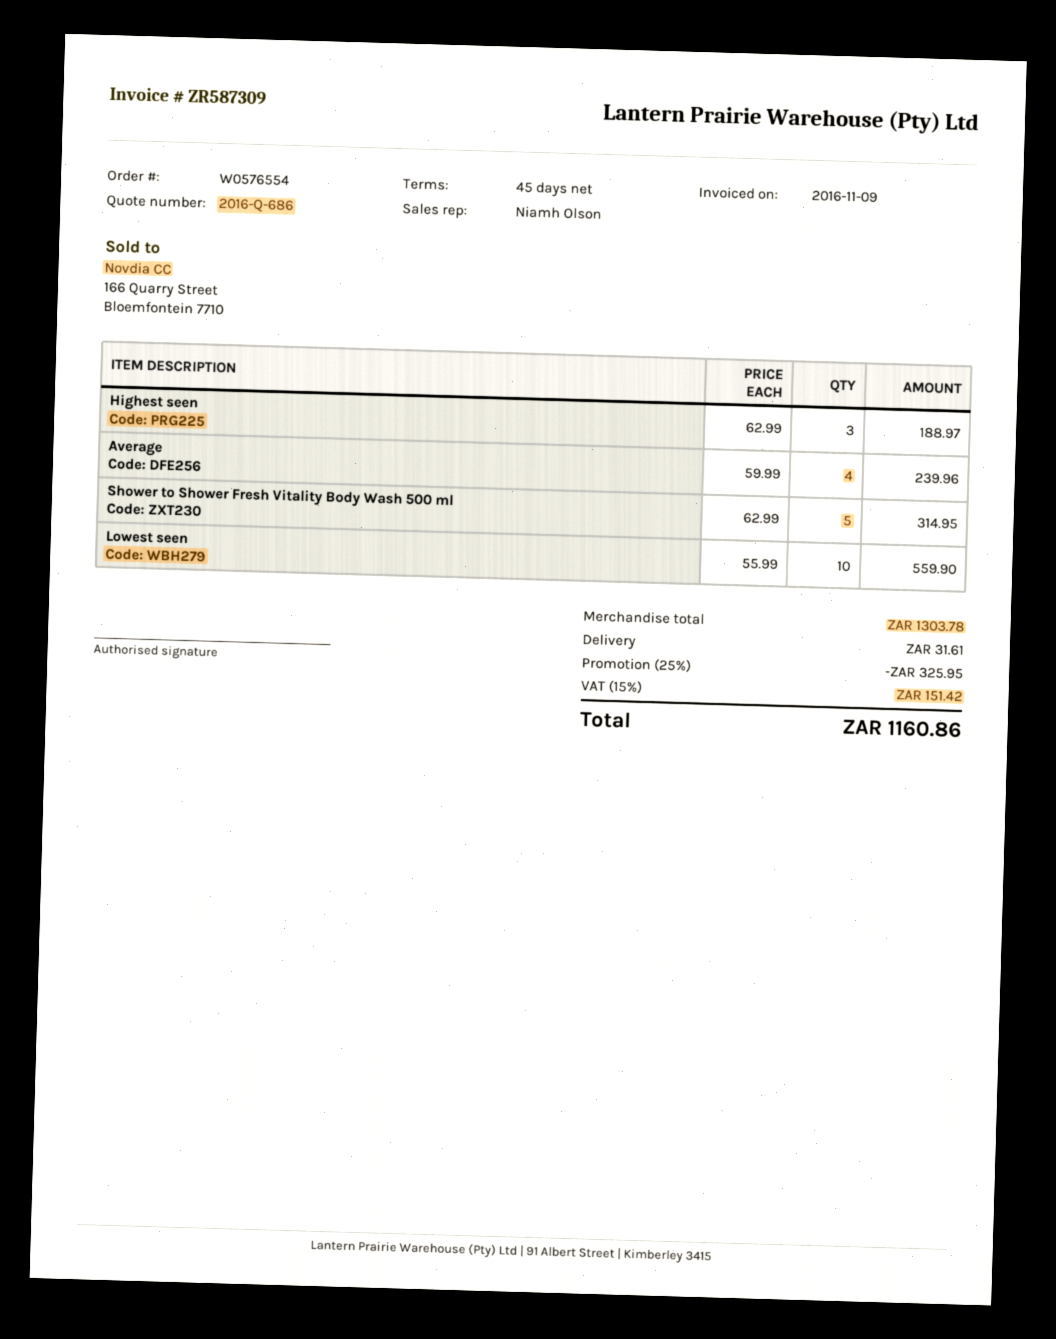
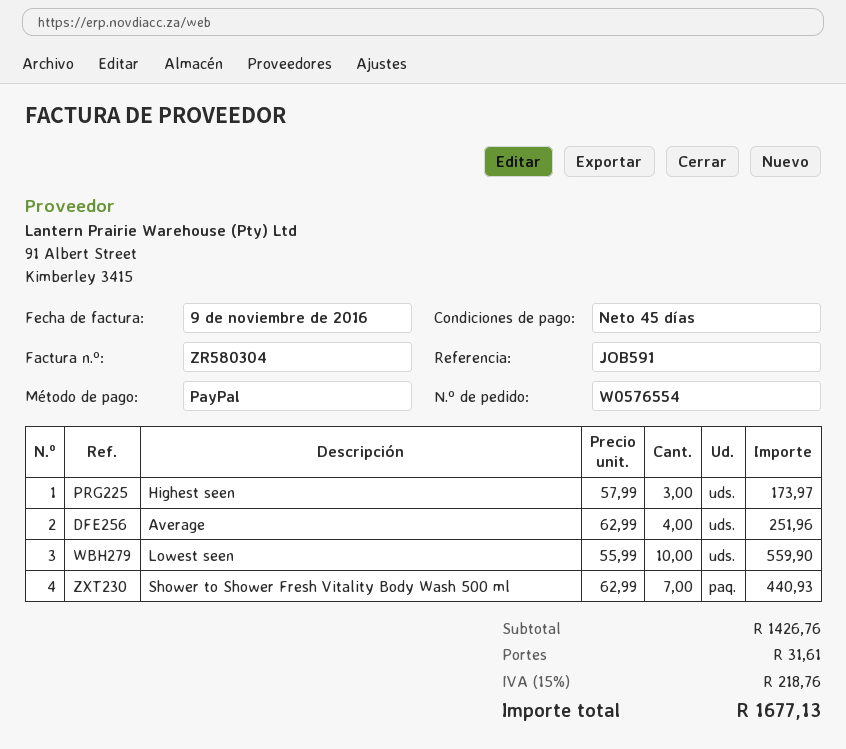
invoice number: ZR587309 -> ZR580304
Highest seen: 3 x 62.99 = 188.97 -> 3 x 57.99 = 173.97
Average: 4 x 59.99 = 239.96 -> 4 x 62.99 = 251.96
Shower to Shower Fresh Vitality Body Wash 500 ml: 5 x 62.99 = 314.95 -> 7 x 62.99 = 440.93
subtotal: 1303.78 -> 1426.76
discount: 25% = 325.95 -> none
tax: 15% = 151.42 -> 15% = 218.76
total: 1160.86 -> 1677.13

